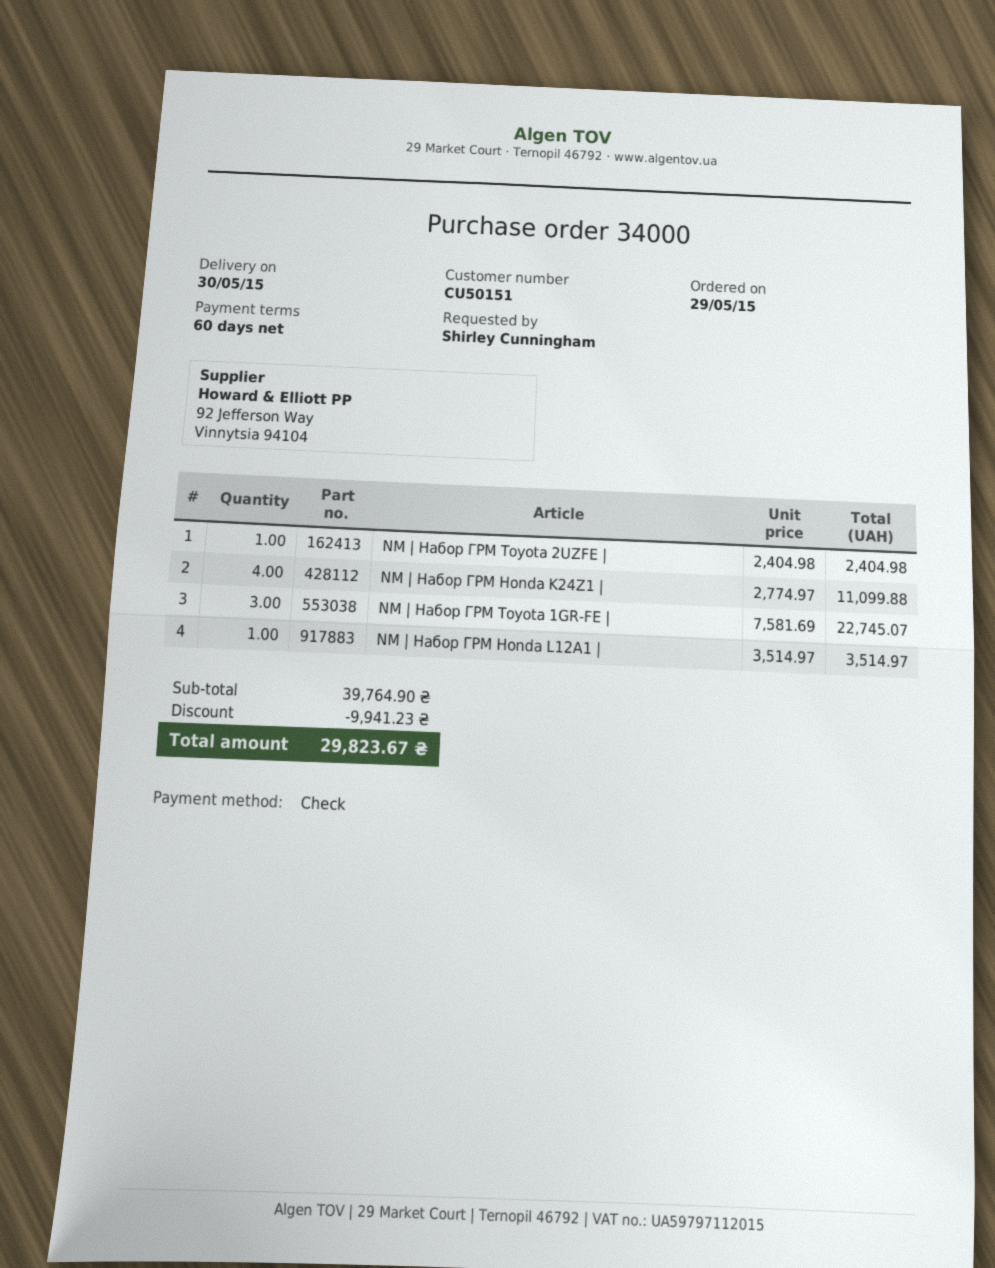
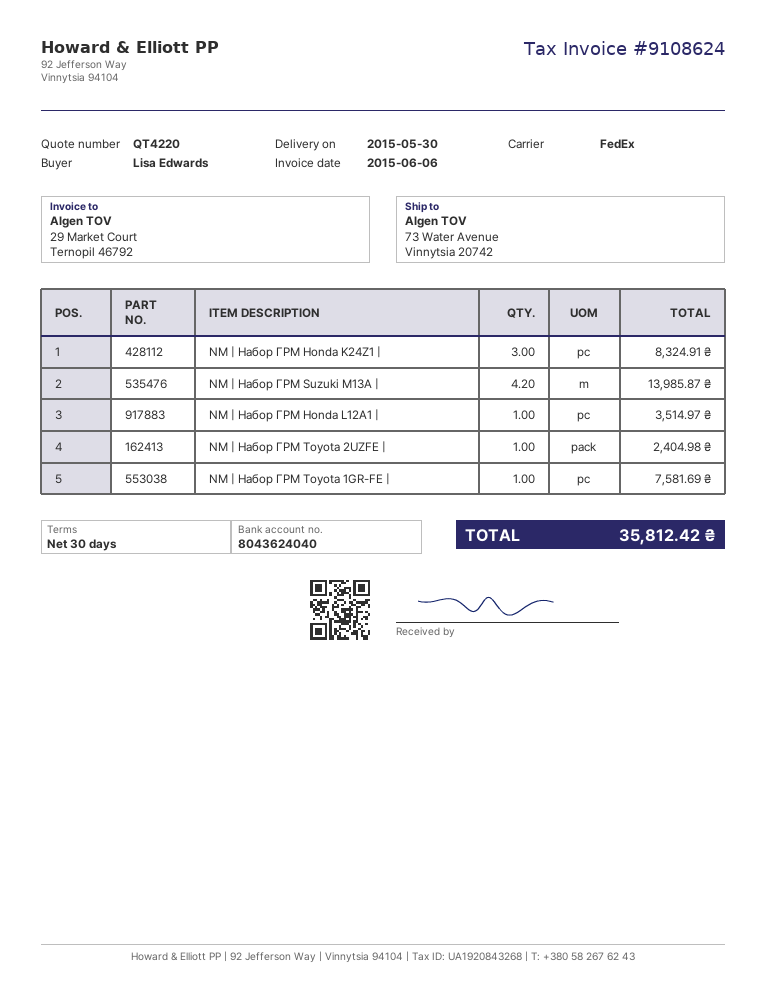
payment terms: 60 days -> 30 days
ordered by: Shirley Cunningham -> Lisa Edwards
NM | Набор ГРМ Honda K24Z1 |: 4 for 11099.88 -> 3 for 8324.91
NM | Набор ГРМ Toyota 1GR-FE |: 3 for 22745.07 -> 1 for 7581.69
NM | Набор ГРМ Suzuki M13A |: none -> 4.2 for 13985.87
discount: 9941.23 -> none
total: 29823.67 -> 35812.42

